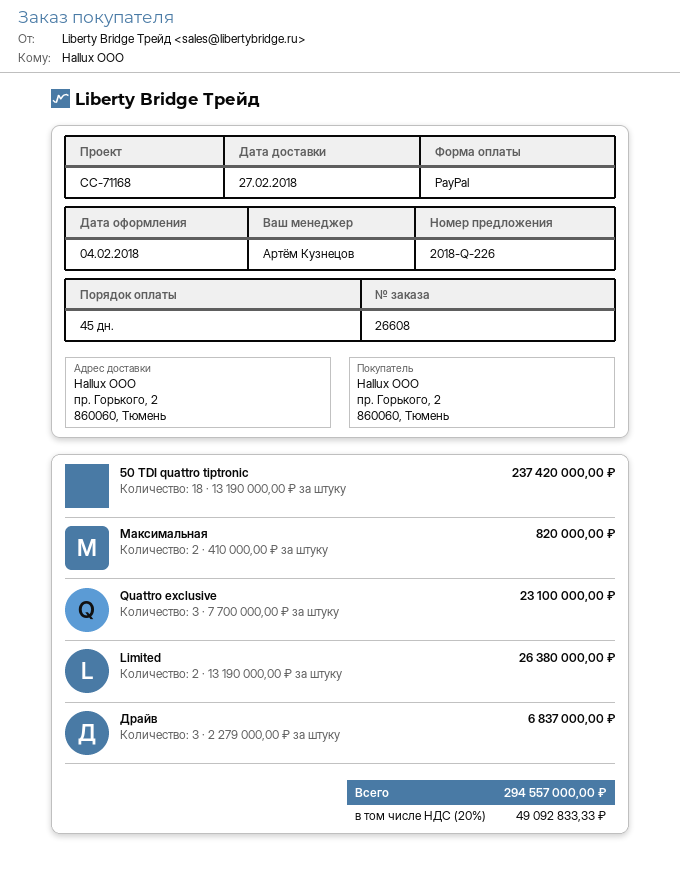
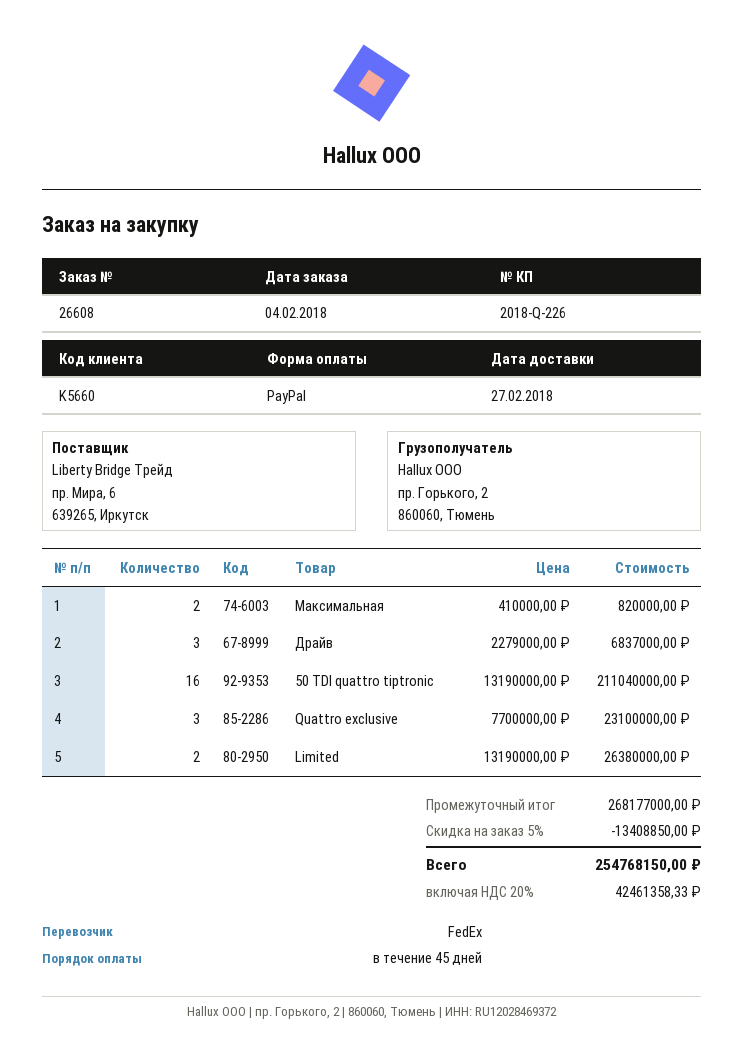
50 TDI quattro tiptronic: 18 x 13190000.00 = 237420000.00 -> 16 x 13190000.00 = 211040000.00
discount: none -> 5% = 13408850.00
tax: 20% = 49092833.33 -> 20% = 42461358.33
total: 294557000.00 -> 254768150.00

